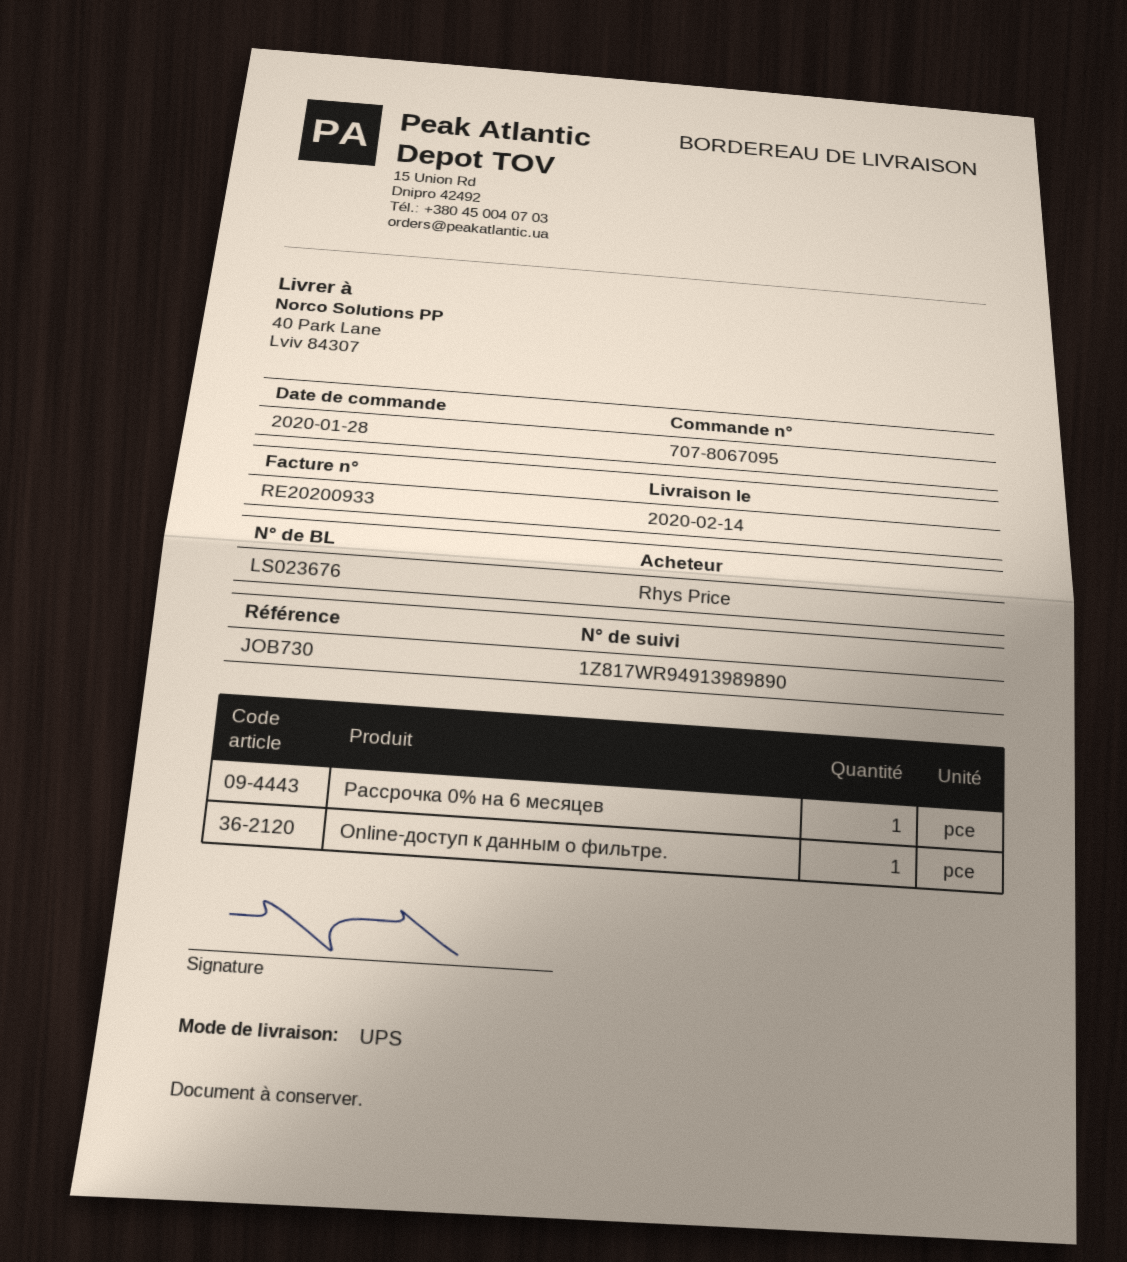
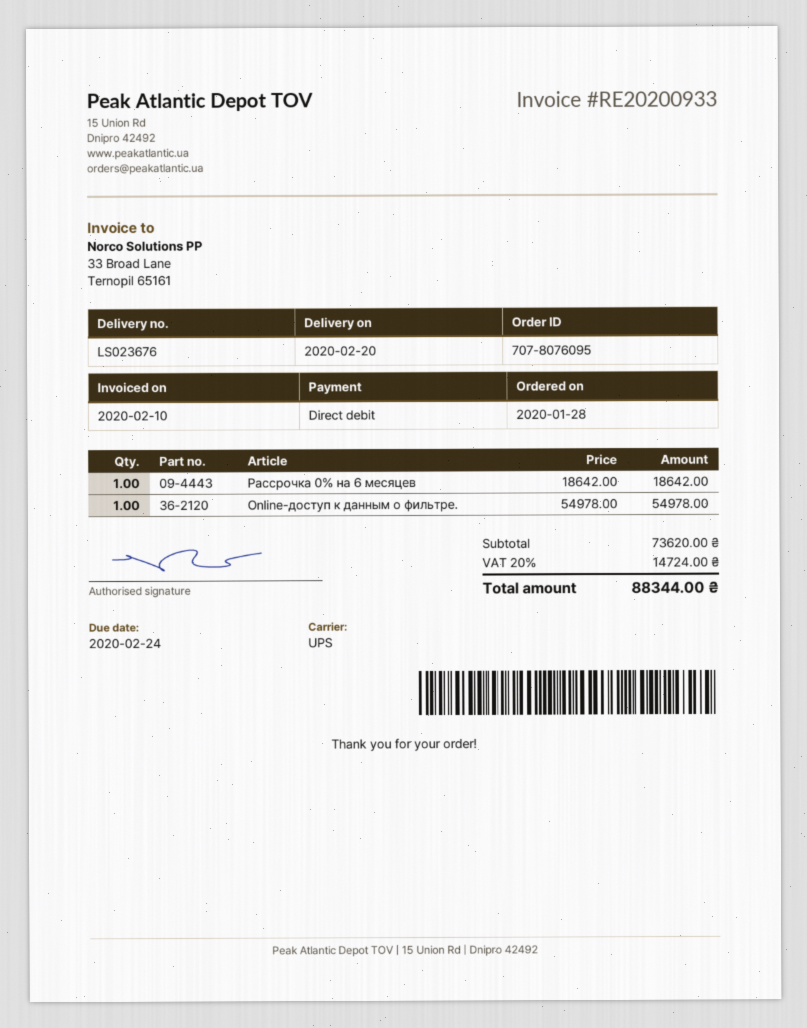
order number: 707-8067095 -> 707-8076095
delivery date: 2020-02-14 -> 2020-02-20

